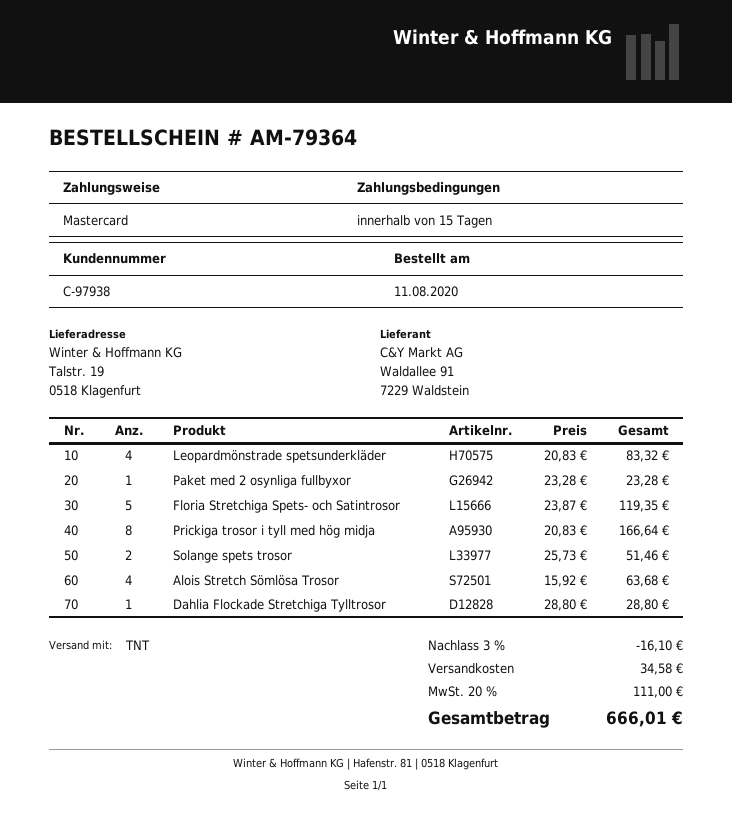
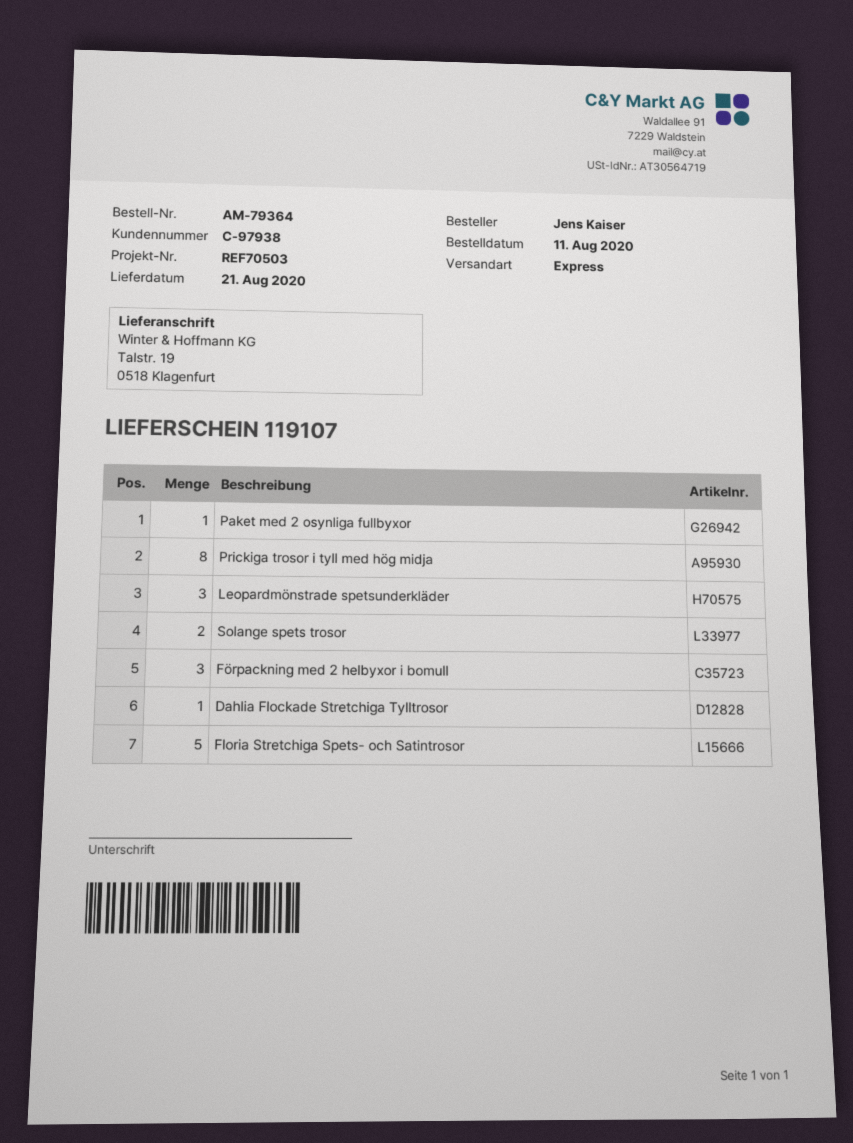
shipping method: TNT -> express
Leopardmönstrade spetsunderkläder: 4 -> 3
Alois Stretch Sömlösa Trosor: 4 -> none
Förpackning med 2 helbyxor i bomull: none -> 3

